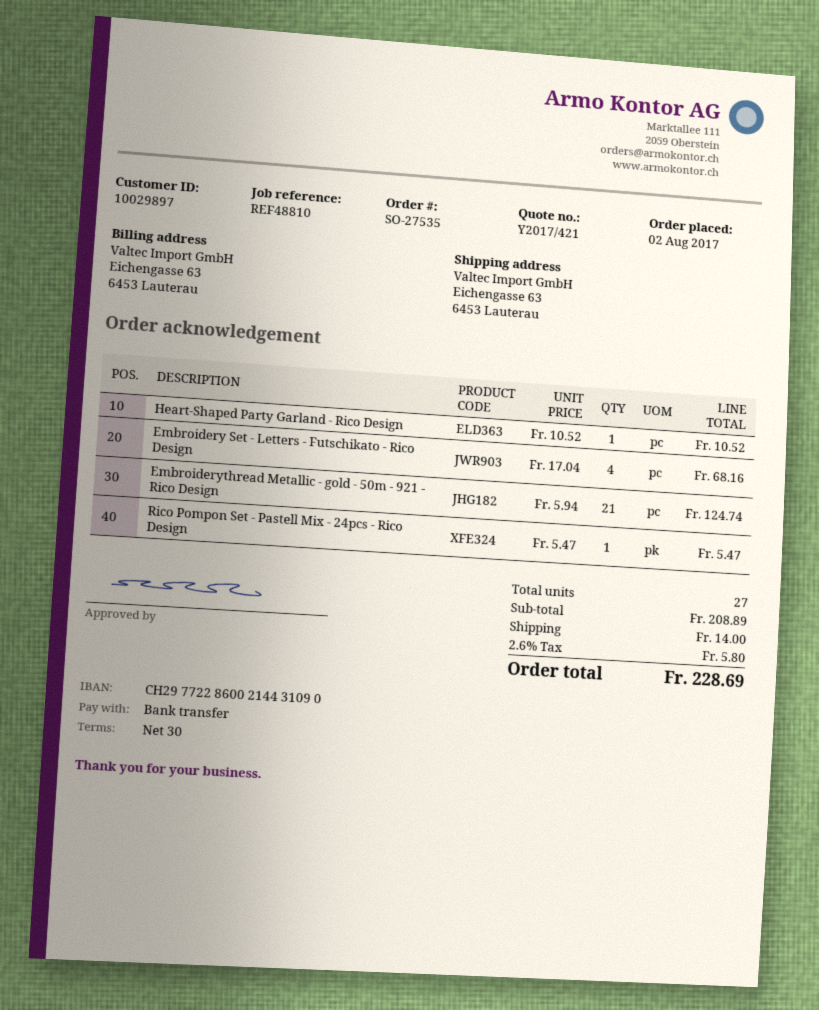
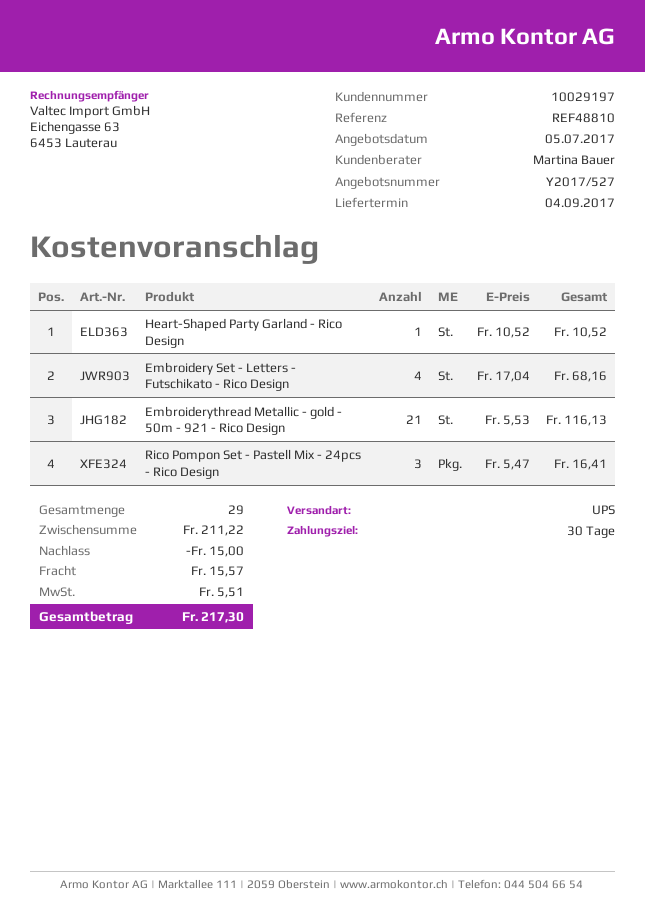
quote number: Y2017/421 -> Y2017/527
customer number: 10029897 -> 10029197
Embroiderythread Metallic - gold - 50m - 921 - Rico Design: 21 x 5.94 = 124.74 -> 21 x 5.53 = 116.13
Rico Pompon Set - Pastell Mix - 24pcs - Rico Design: 1 x 5.47 = 5.47 -> 3 x 5.47 = 16.41
total quantity: 27 -> 29
subtotal: 208.89 -> 211.22
discount: none -> 15.00
shipping: 14.00 -> 15.57
tax: 5.80 -> 5.51
total: 228.69 -> 217.30

